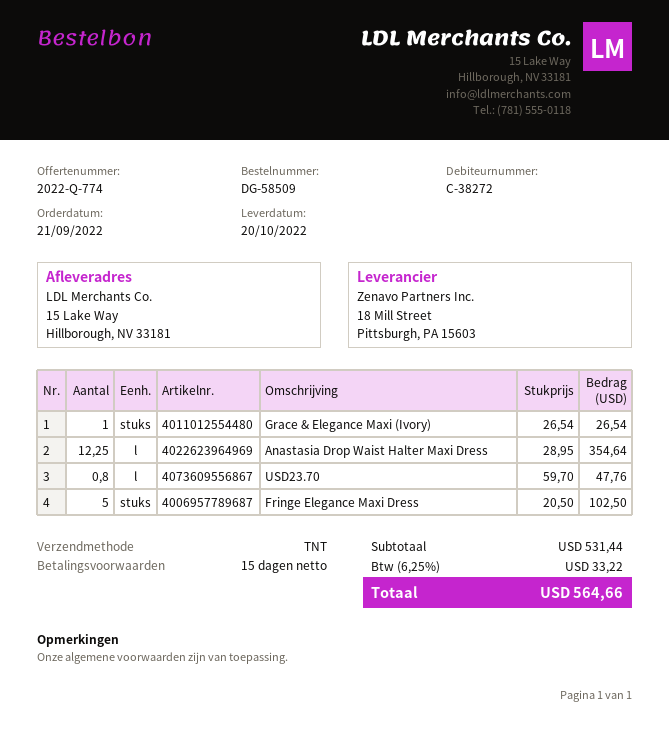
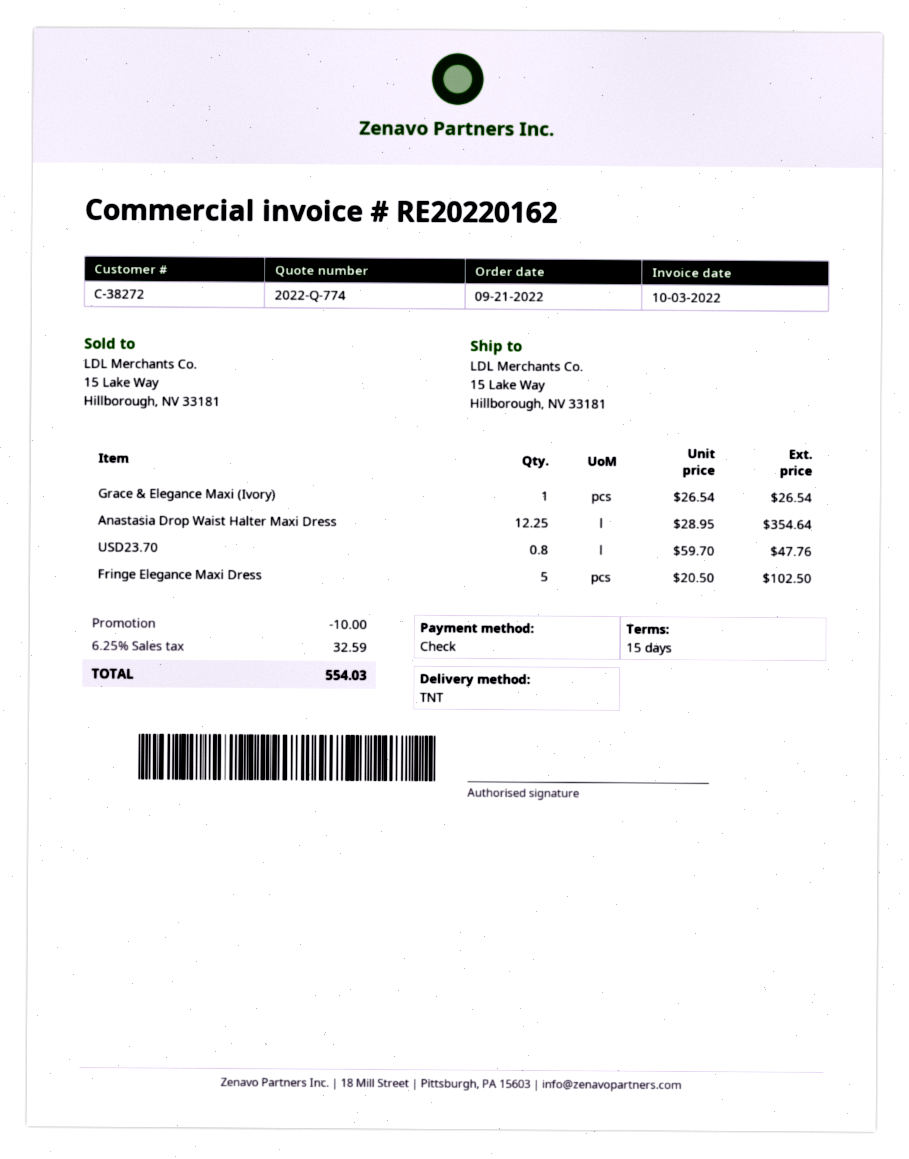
discount: none -> 10.00
tax: 6.25% = 33.22 -> 6.25% = 32.59
total: 564.66 -> 554.03

